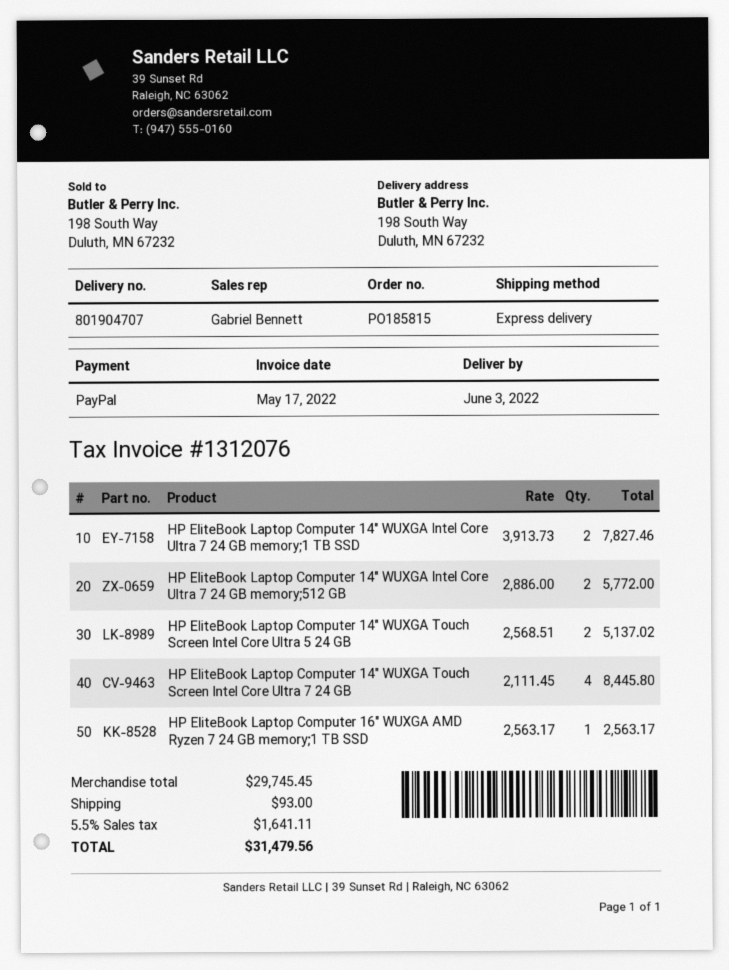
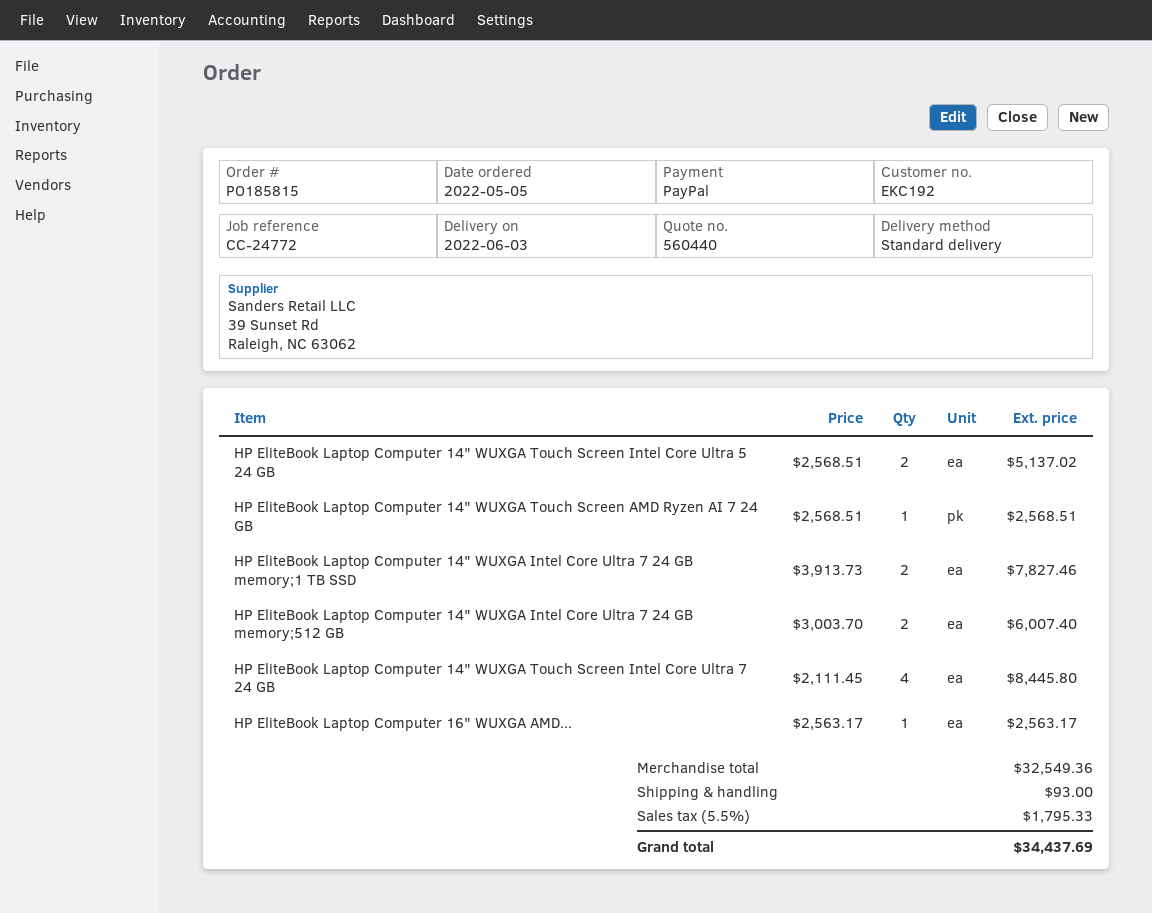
shipping method: express -> standard
HP EliteBook Laptop Computer 14" WUXGA Intel Core Ultra 7 24 GB memory;512 GB: 2 x 2886.00 = 5772.00 -> 2 x 3003.70 = 6007.40
HP EliteBook Laptop Computer 14" WUXGA Touch Screen AMD Ryzen AI 7 24 GB: none -> 1 x 2568.51 = 2568.51
subtotal: 29745.45 -> 32549.36
tax: 5.5% = 1641.11 -> 5.5% = 1795.33
total: 31479.56 -> 34437.69

